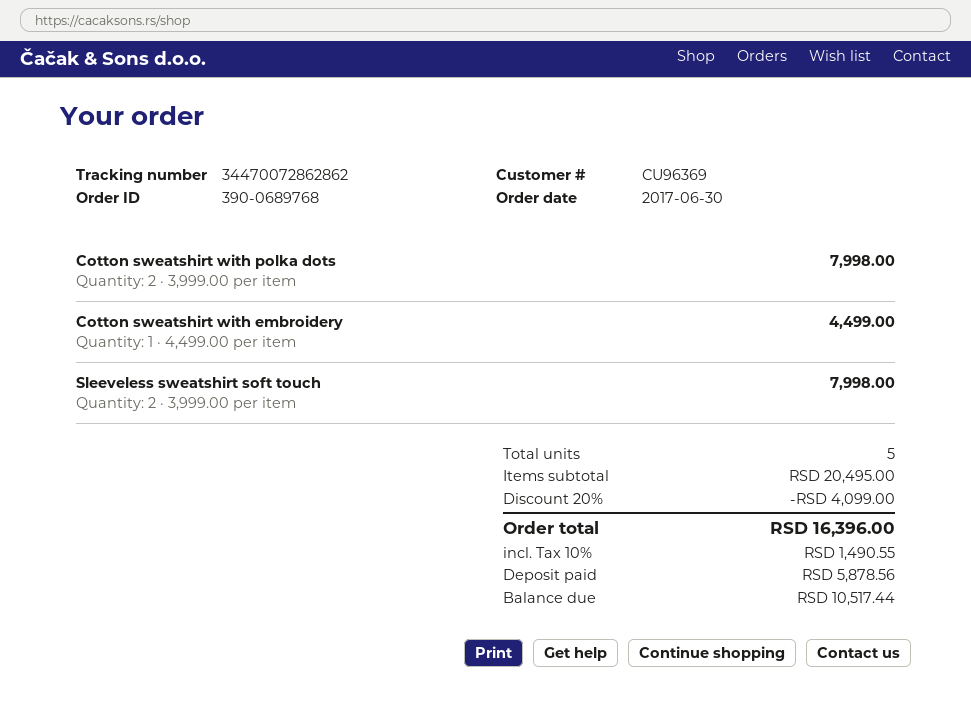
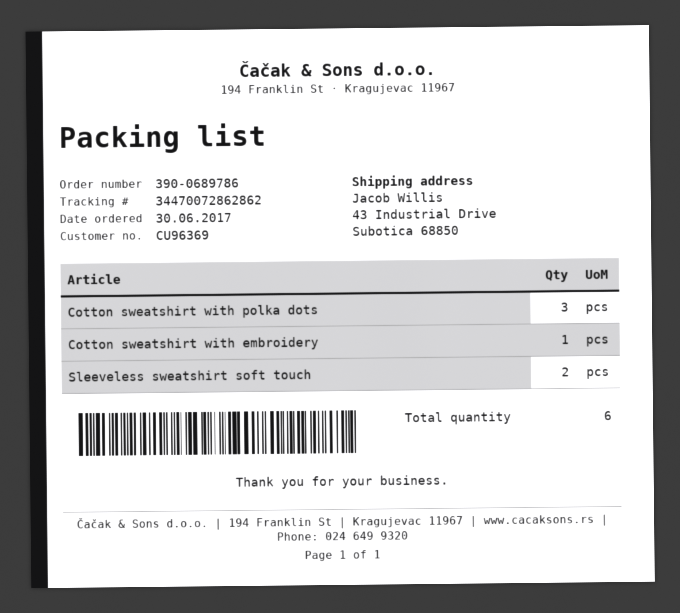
order number: 390-0689768 -> 390-0689786
Cotton sweatshirt with polka dots: 2 -> 3
total quantity: 5 -> 6

